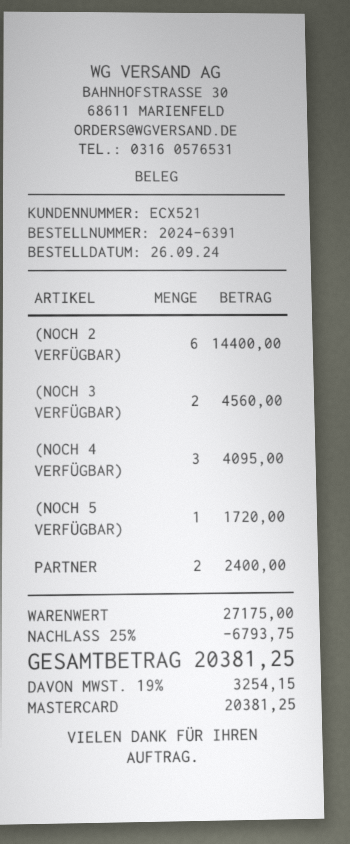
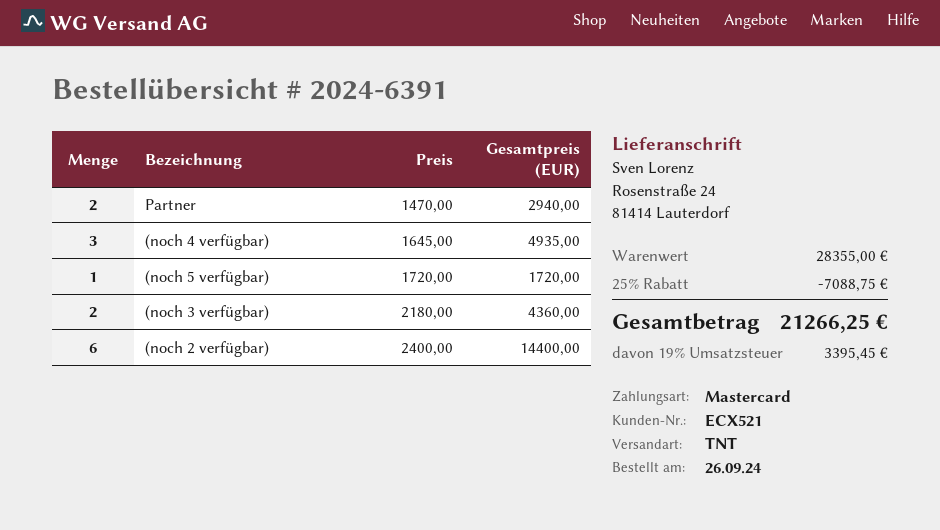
(NOCH 3 VERFÜGBAR): 2 for 4560.00 -> 2 for 4360.00
(NOCH 4 VERFÜGBAR): 3 for 4095.00 -> 3 for 4935.00
PARTNER: 2 for 2400.00 -> 2 for 2940.00
subtotal: 27175.00 -> 28355.00
discount: 25% = 6793.75 -> 25% = 7088.75
tax: 19% = 3254.15 -> 19% = 3395.45
total: 20381.25 -> 21266.25

